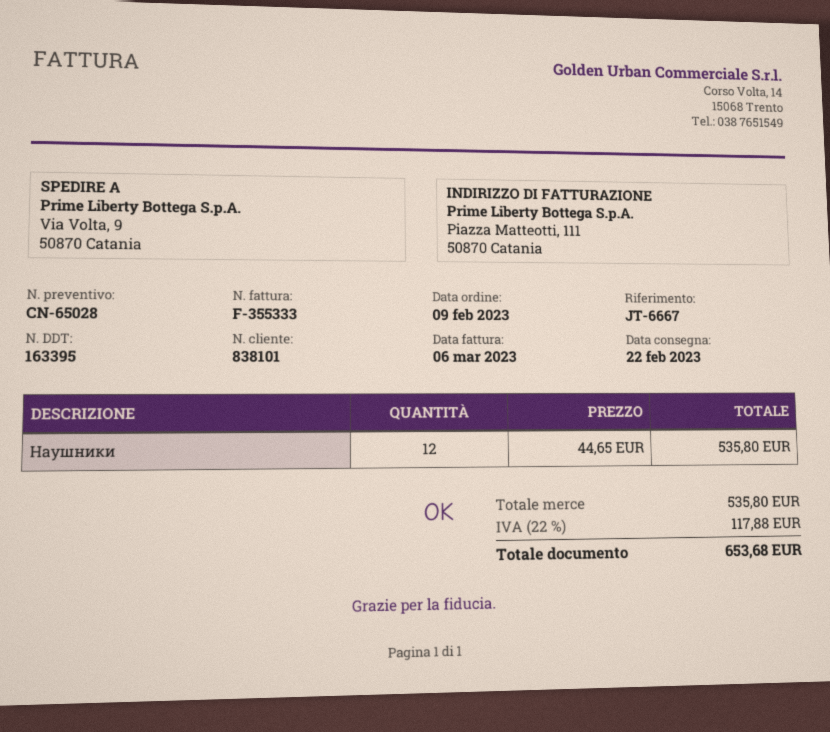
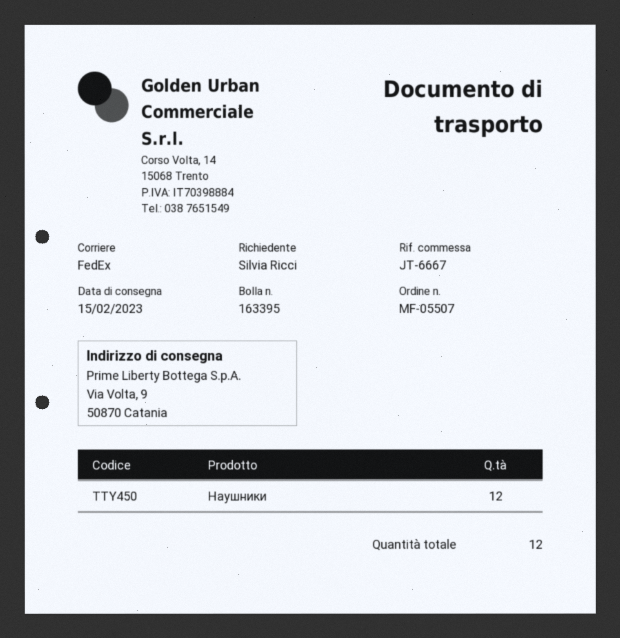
delivery date: 2023-02-22 -> 2023-02-15

